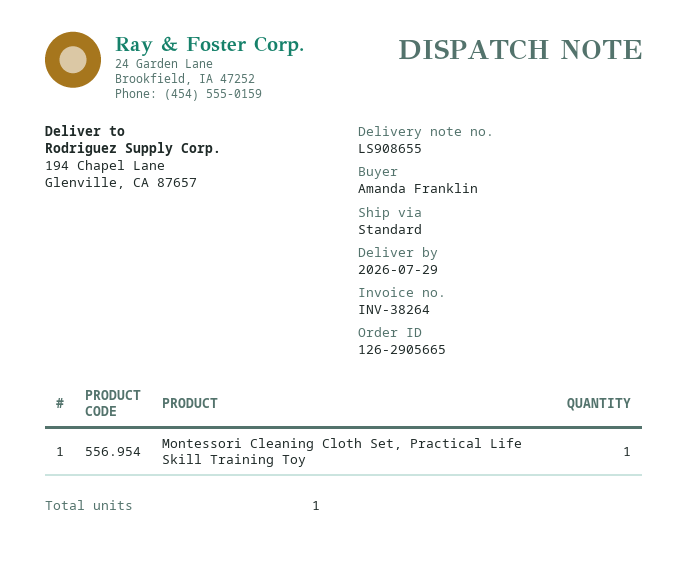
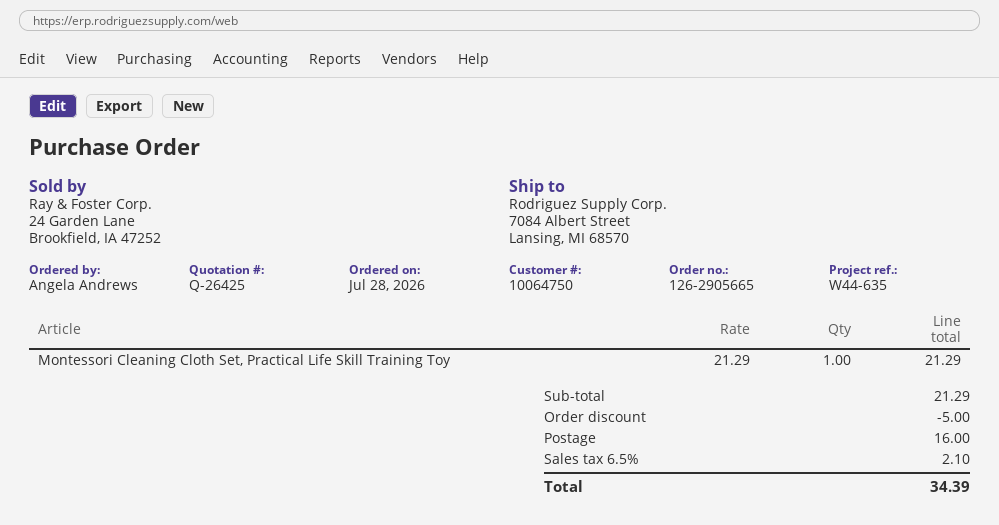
ordered by: Amanda Franklin -> Angela Andrews
ship to: 194 Chapel Lane, Glenville, CA 87657 -> 7084 Albert Street, Lansing, MI 68570

